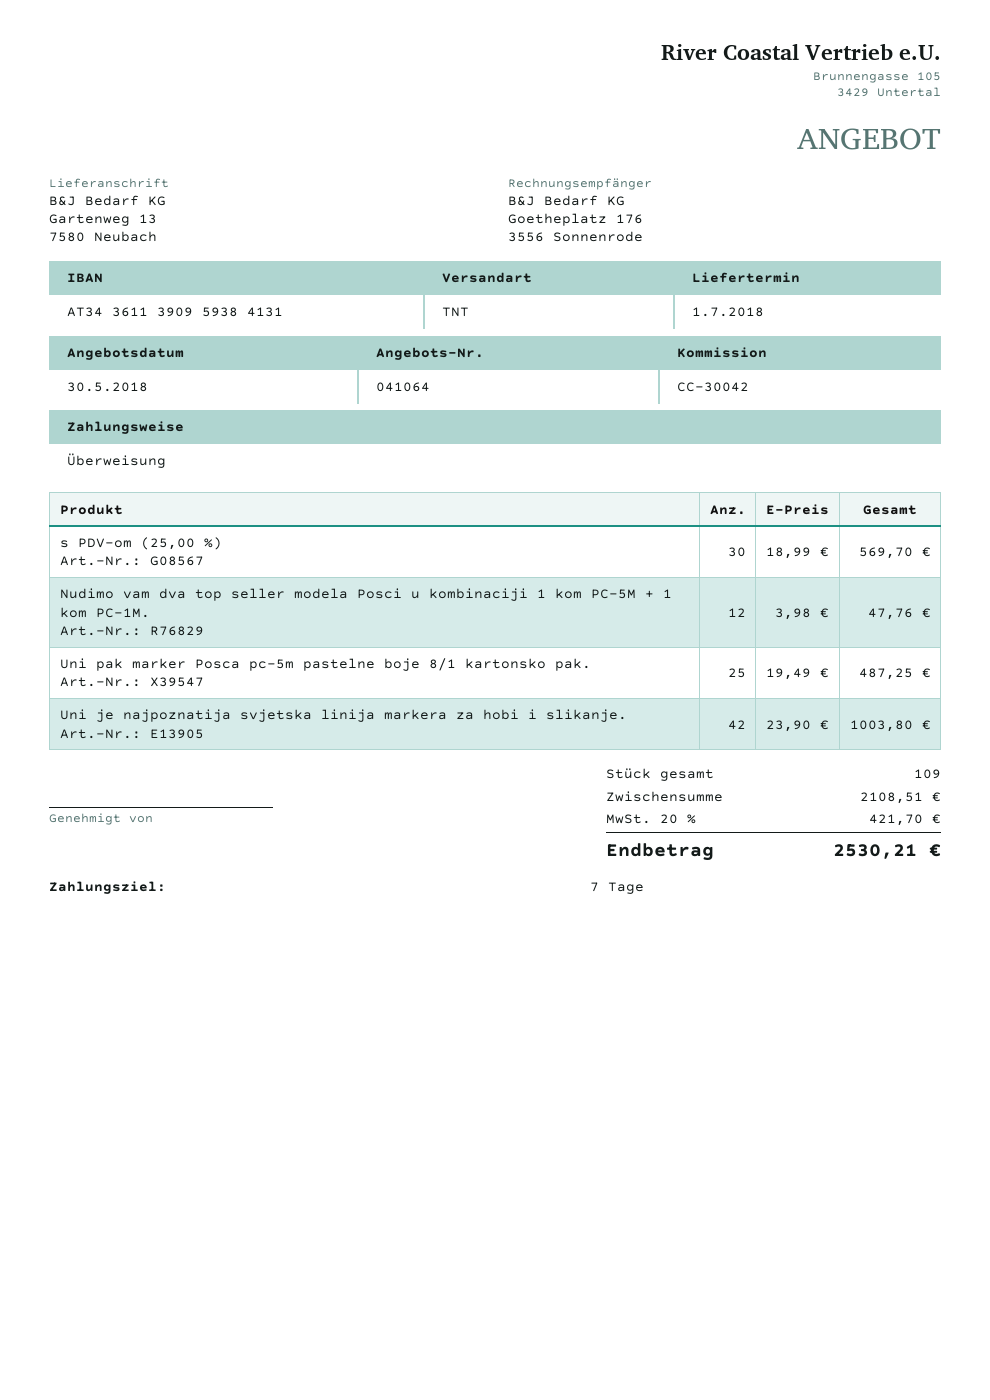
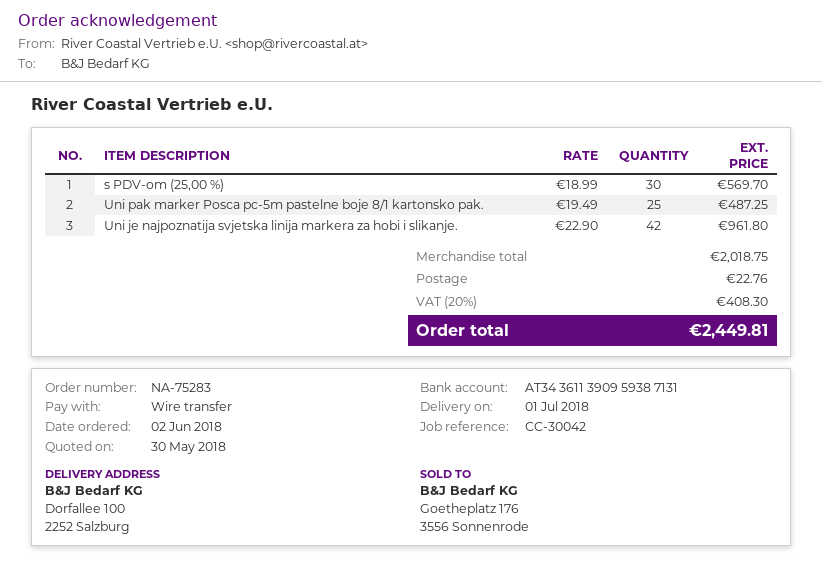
bank account: AT343611390959384131 -> AT343611390959387131
ship to: Gartenweg 13, 7580 Neubach -> Dorfallee 100, 2252 Salzburg
Nudimo vam dva top seller modela Posci u kombinaciji 1 kom PC-5M + 1 kom PC-1M.: 12 x 3.98 = 47.76 -> none
Uni je najpoznatija svjetska linija markera za hobi i slikanje.: 42 x 23.90 = 1003.80 -> 42 x 22.90 = 961.80
subtotal: 2108.51 -> 2018.75
shipping: none -> 22.76
tax: 20% = 421.70 -> 20% = 408.30
total: 2530.21 -> 2449.81

